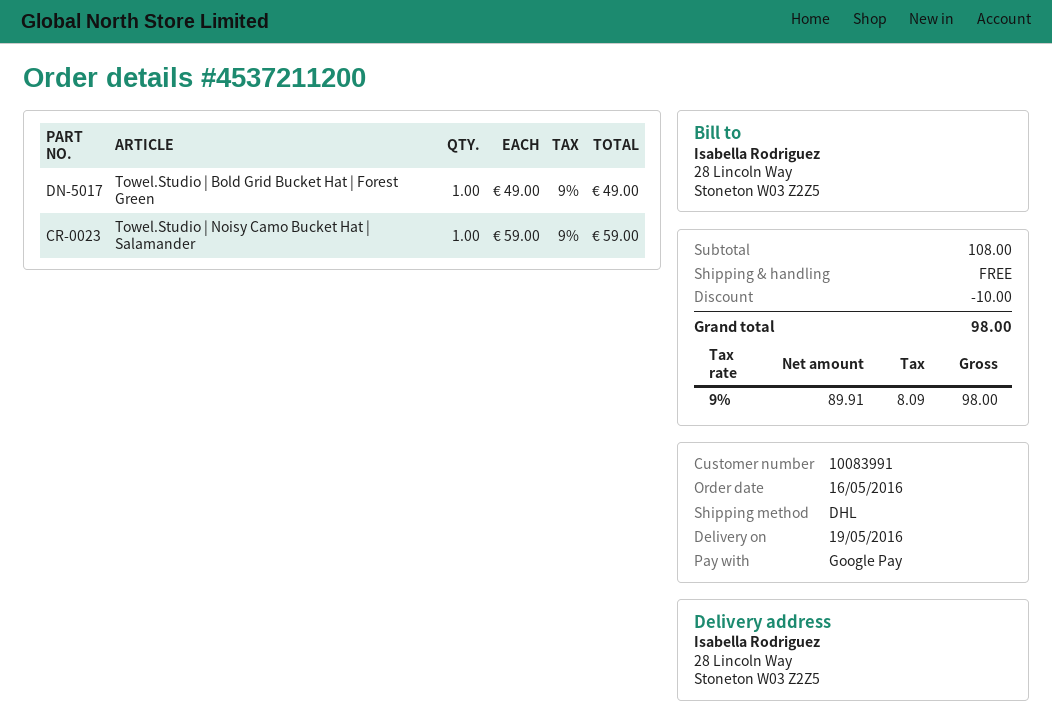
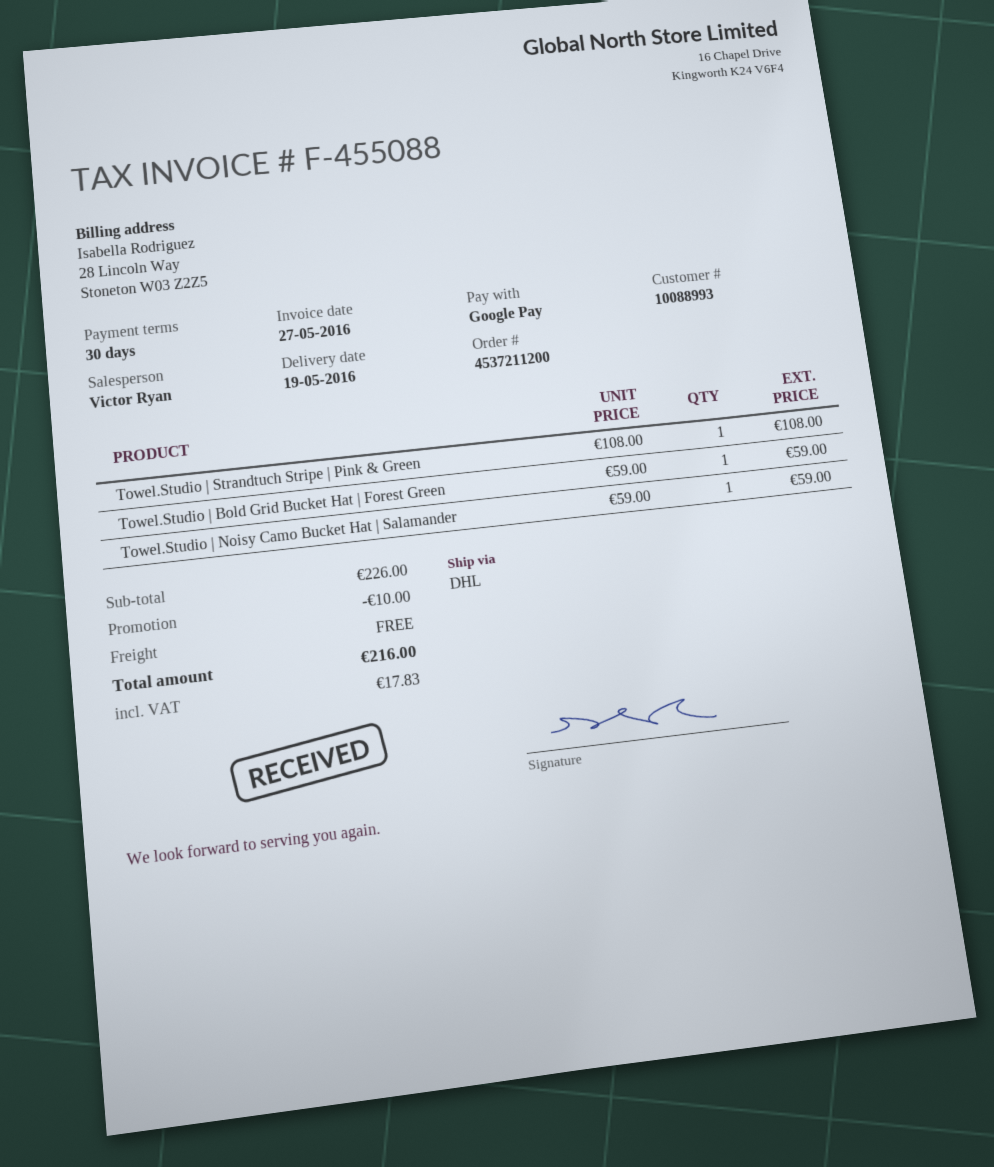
customer number: 10083991 -> 10088993
Towel.Studio | Bold Grid Bucket Hat | Forest Green: 1 x 49.00 = 49.00 -> 1 x 59.00 = 59.00
Towel.Studio | Strandtuch Stripe | Pink & Green: none -> 1 x 108.00 = 108.00
subtotal: 108.00 -> 226.00
tax: 8.09 -> 17.83
total: 98.00 -> 216.00

